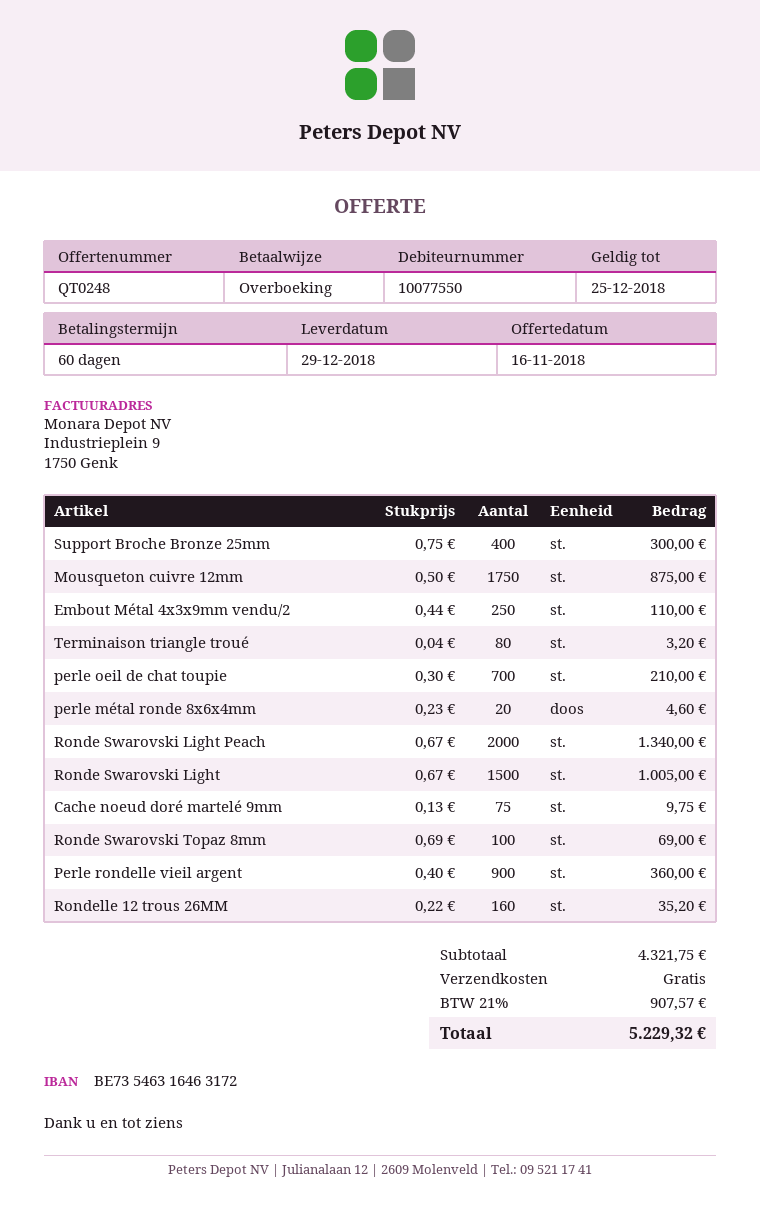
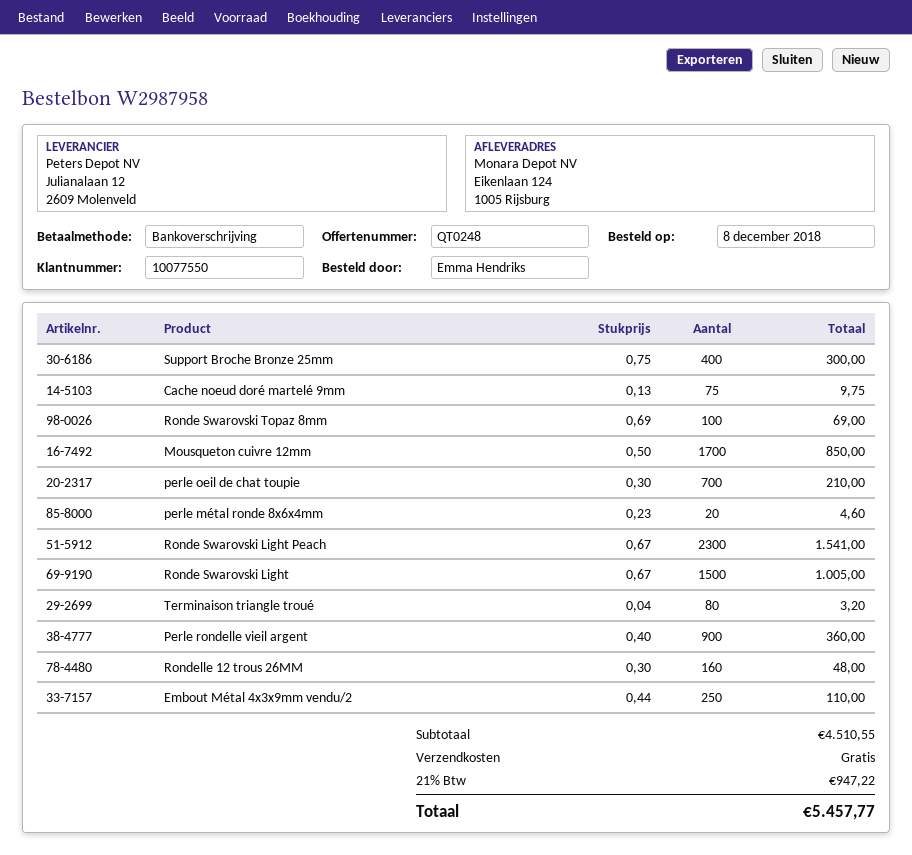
Mousqueton cuivre 12mm: 1750 x 0.50 = 875.00 -> 1700 x 0.50 = 850.00
Ronde Swarovski Light Peach: 2000 x 0.67 = 1340.00 -> 2300 x 0.67 = 1541.00
Rondelle 12 trous 26MM: 160 x 0.22 = 35.20 -> 160 x 0.30 = 48.00
subtotal: 4321.75 -> 4510.55
tax: 21% = 907.57 -> 21% = 947.22
total: 5229.32 -> 5457.77

